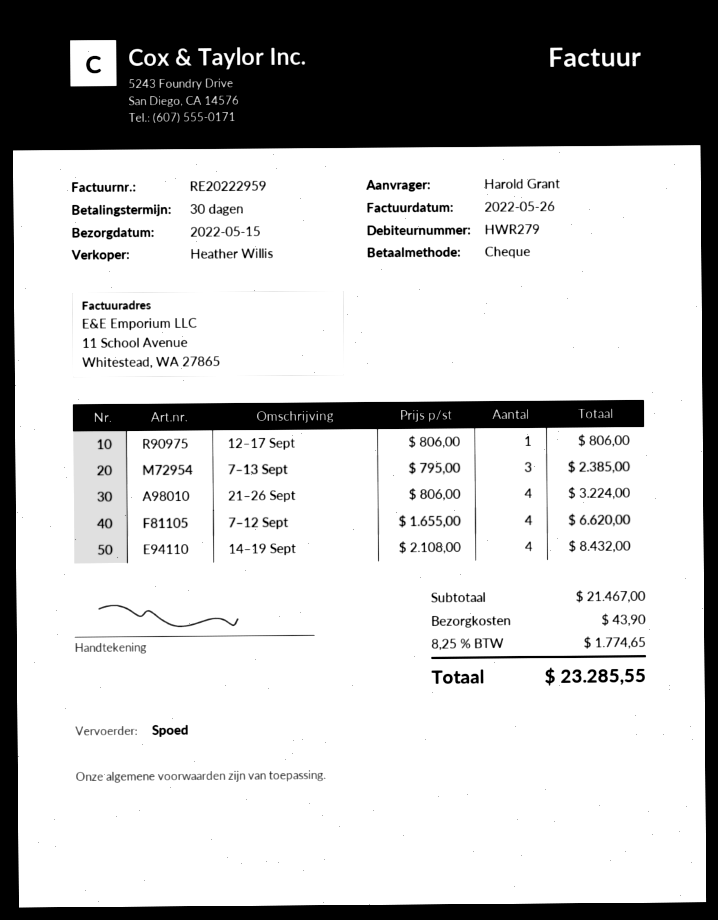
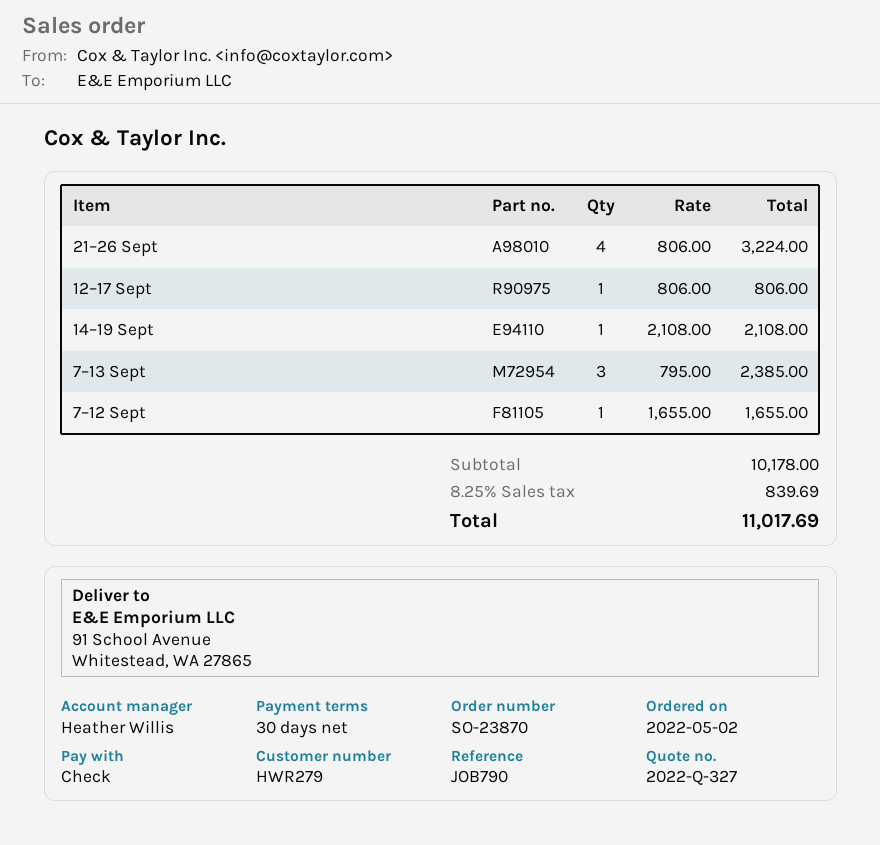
7–12 Sept: 4 x 1655.00 = 6620.00 -> 1 x 1655.00 = 1655.00
14–19 Sept: 4 x 2108.00 = 8432.00 -> 1 x 2108.00 = 2108.00
subtotal: 21467.00 -> 10178.00
shipping: 43.90 -> none
tax: 8.25% = 1774.65 -> 8.25% = 839.69
total: 23285.55 -> 11017.69

